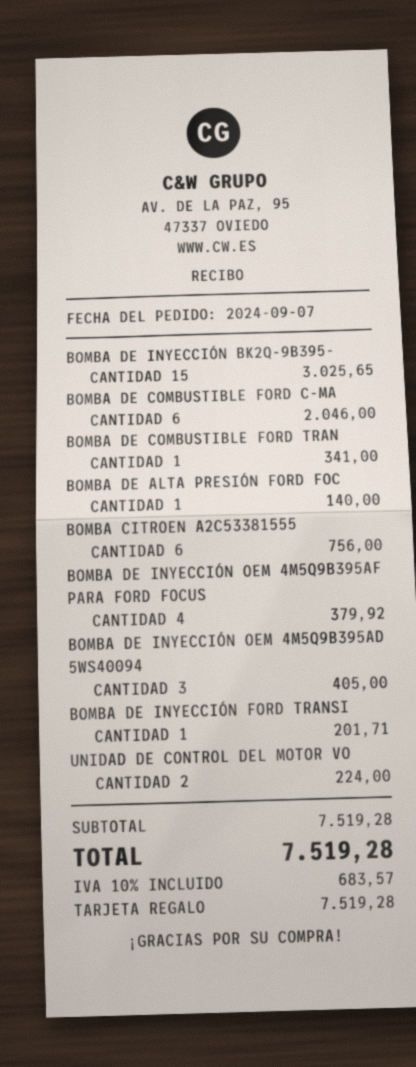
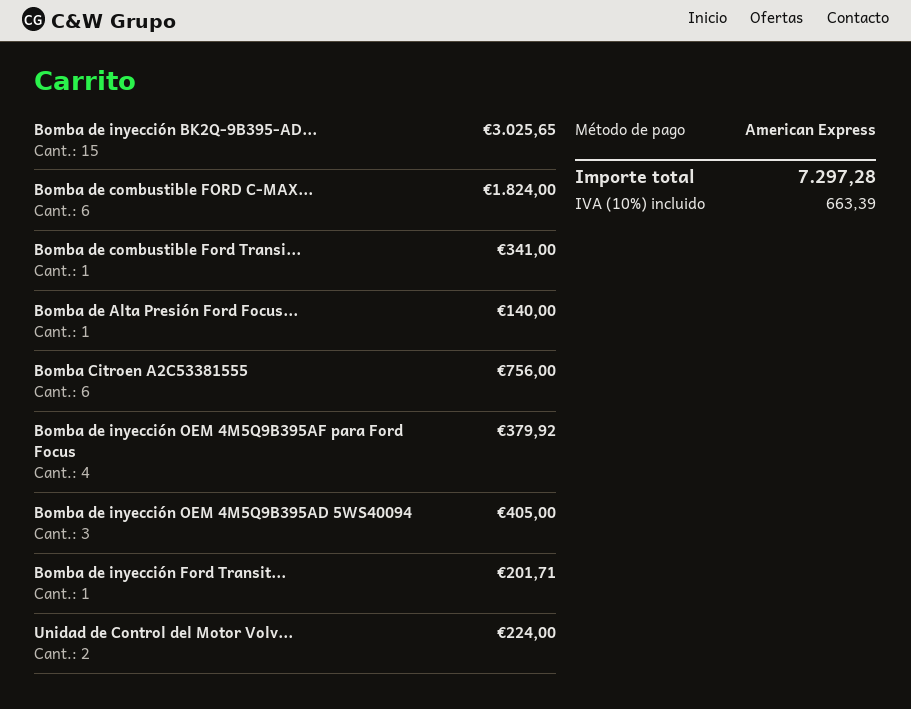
payment method: gift card -> American Express
BOMBA DE COMBUSTIBLE FORD C-MA: 6 for 2046.00 -> 6 for 1824.00
tax: 10% = 683.57 -> 10% = 663.39
total: 7519.28 -> 7297.28

